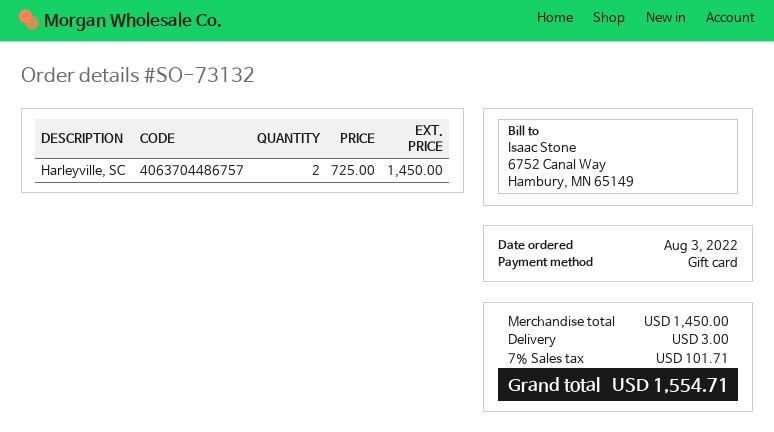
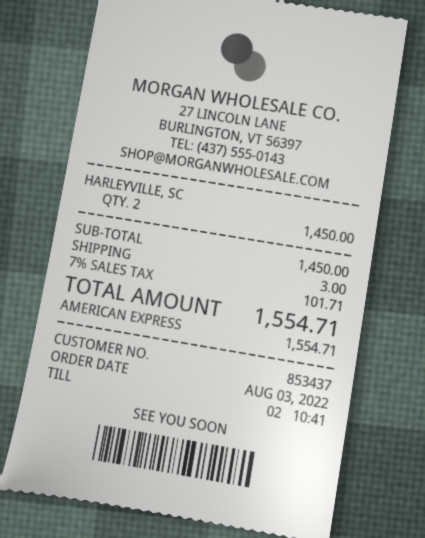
payment method: gift card -> American Express

